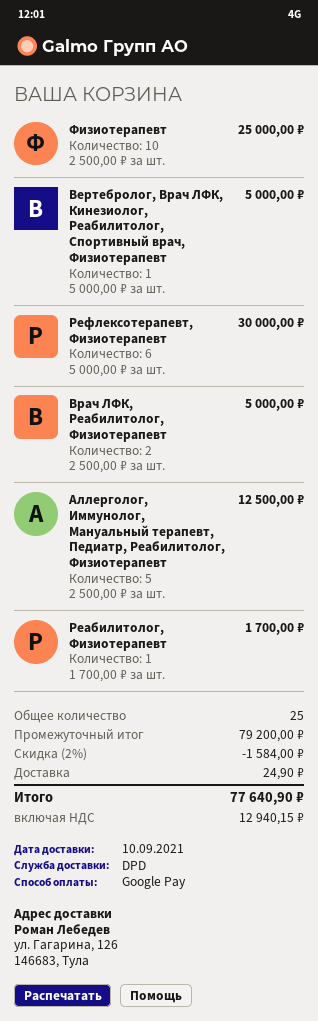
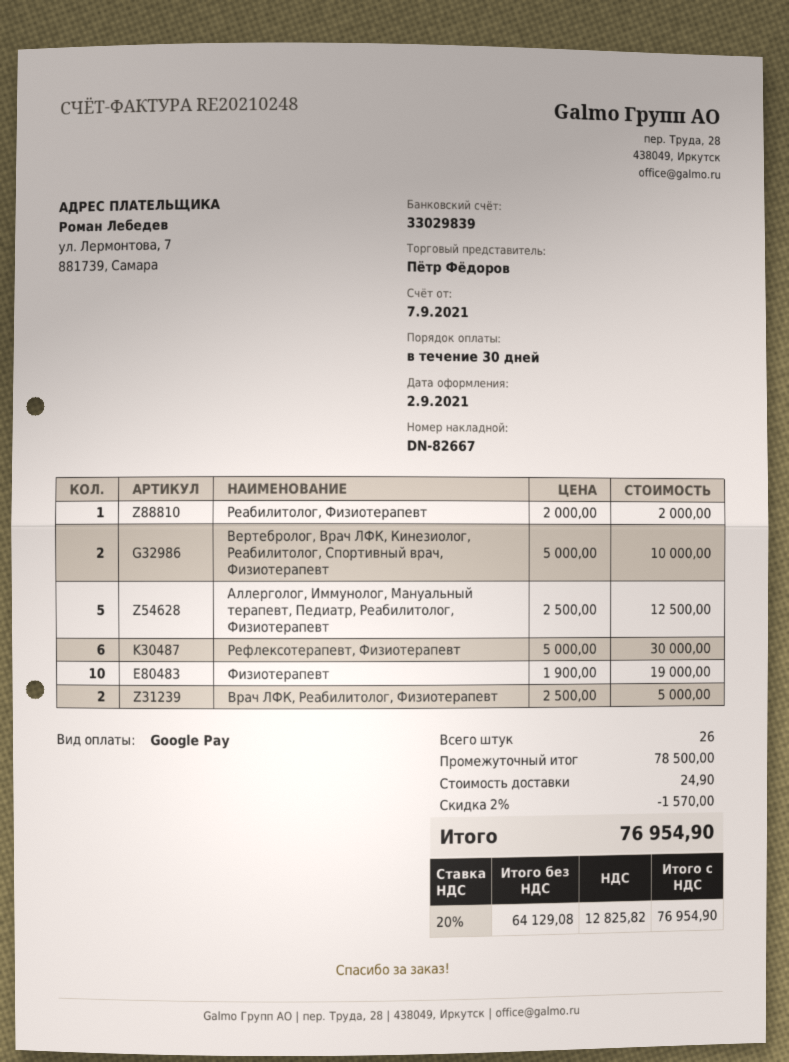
Физиотерапевт: 10 x 2500.00 = 25000.00 -> 10 x 1900.00 = 19000.00
Вертебролог, Врач ЛФК, Кинезиолог, Реабилитолог, Спортивный врач, Физиотерапевт: 1 x 5000.00 = 5000.00 -> 2 x 5000.00 = 10000.00
Реабилитолог, Физиотерапевт: 1 x 1700.00 = 1700.00 -> 1 x 2000.00 = 2000.00
total quantity: 25 -> 26
subtotal: 79200.00 -> 78500.00
discount: 2% = 1584.00 -> 2% = 1570.00
tax: 12940.15 -> 12825.82
total: 77640.90 -> 76954.90

